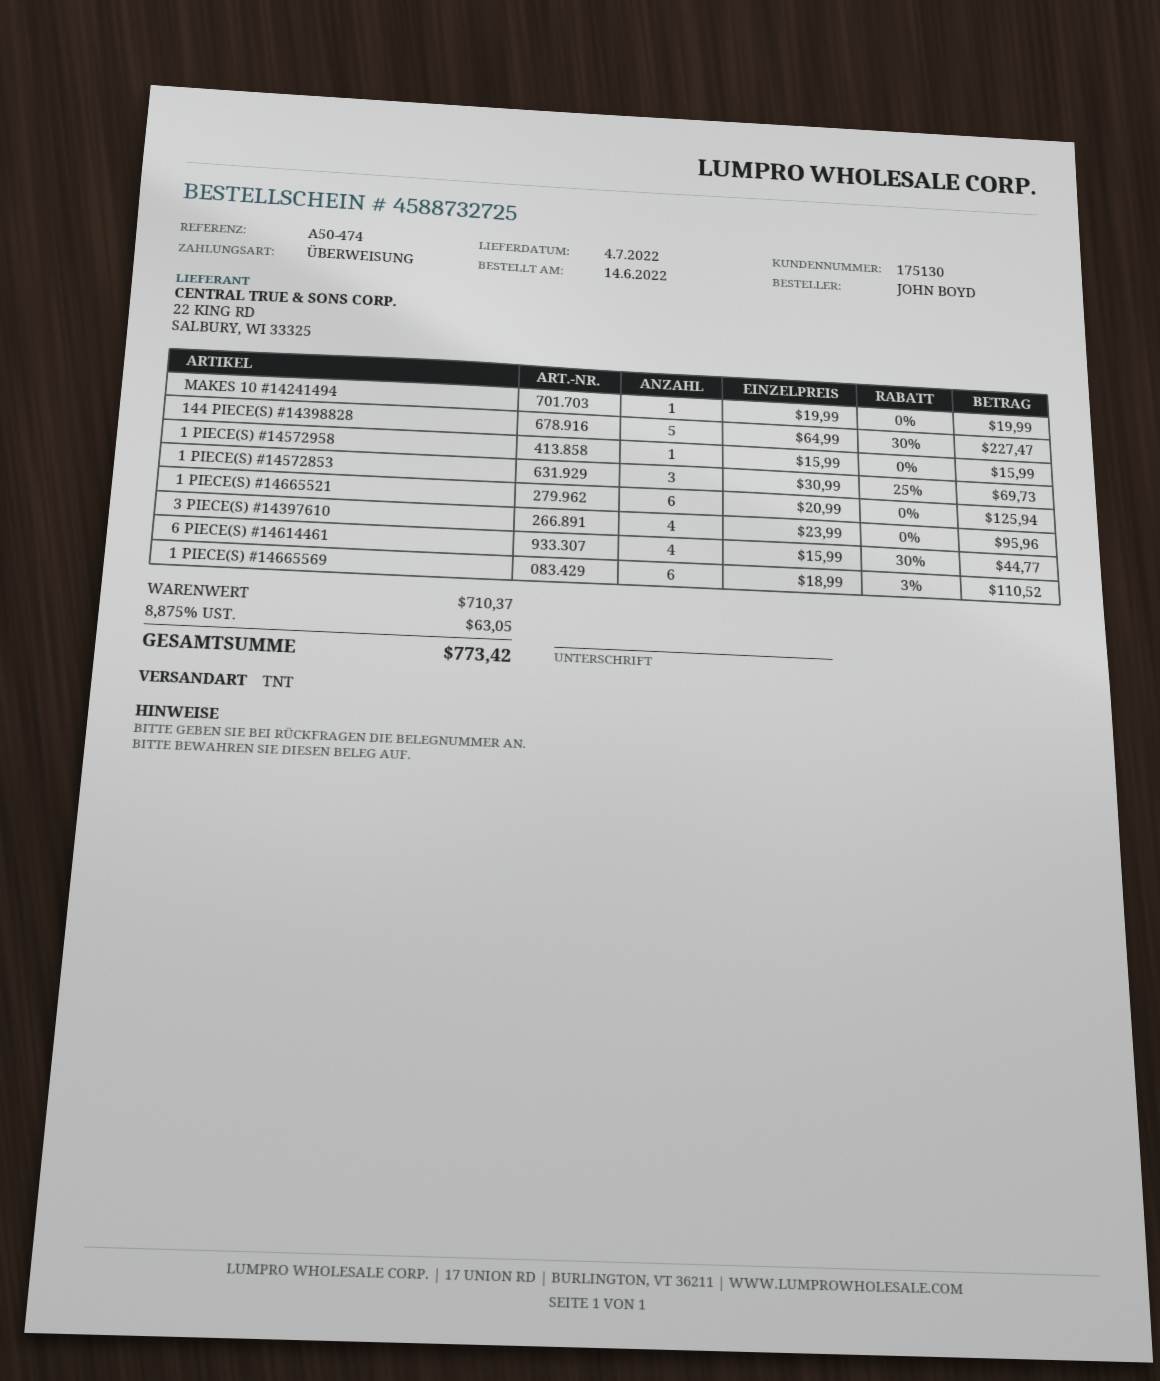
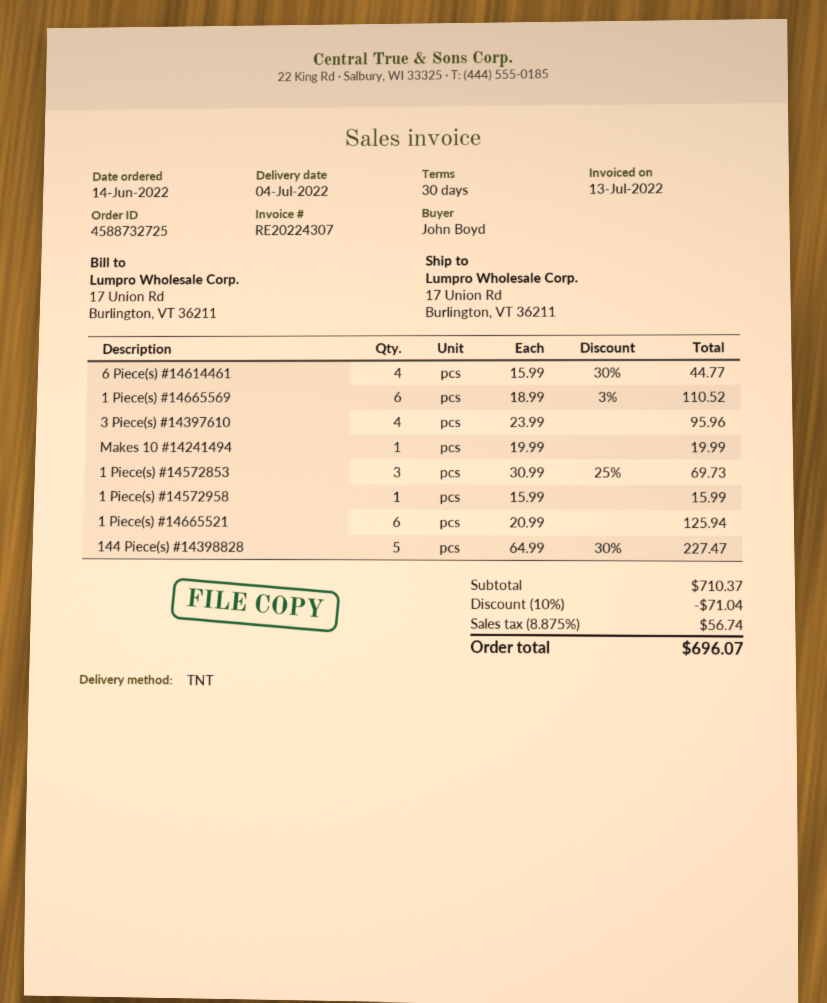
discount: none -> 10% = 71.04
tax: 8.875% = 63.05 -> 8.875% = 56.74
total: 773.42 -> 696.07

